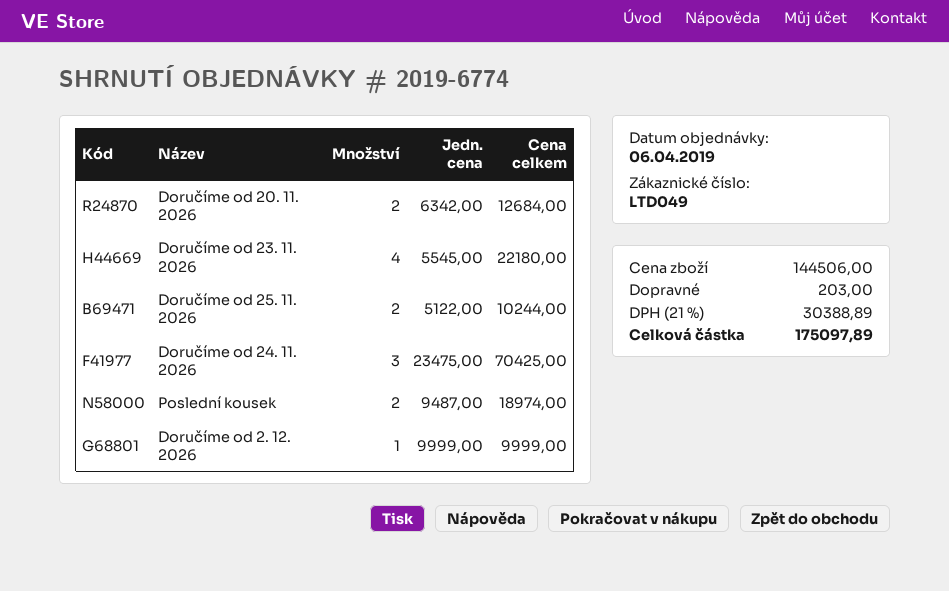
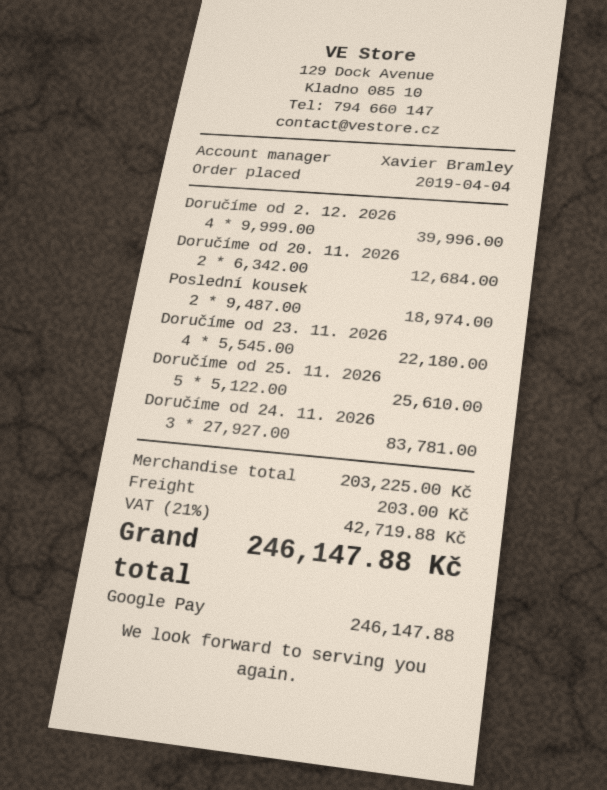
order date: 2019-04-06 -> 2019-04-04
Doručíme od 25. 11. 2026: 2 x 5122.00 = 10244.00 -> 5 x 5122.00 = 25610.00
Doručíme od 24. 11. 2026: 3 x 23475.00 = 70425.00 -> 3 x 27927.00 = 83781.00
Doručíme od 2. 12. 2026: 1 x 9999.00 = 9999.00 -> 4 x 9999.00 = 39996.00
subtotal: 144506.00 -> 203225.00
tax: 21% = 30388.89 -> 21% = 42719.88
total: 175097.89 -> 246147.88

